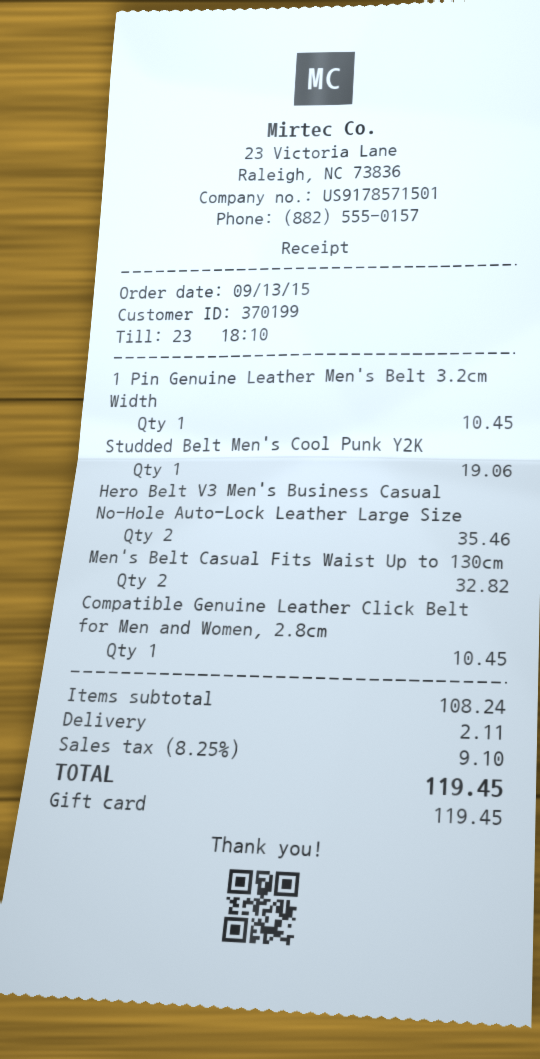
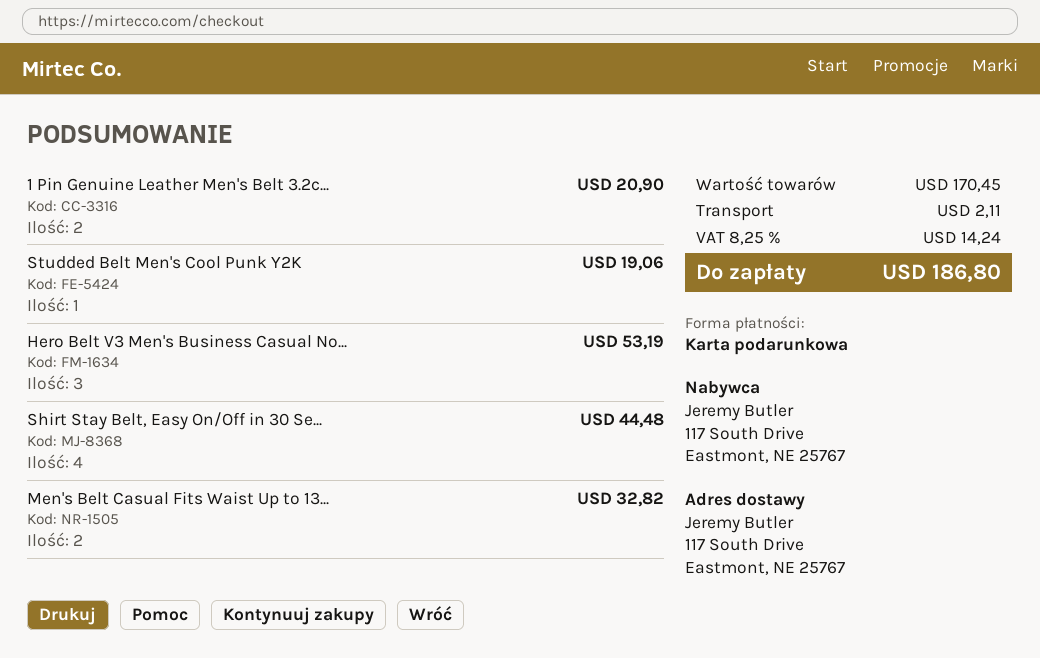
1 Pin Genuine Leather Men's Belt 3.2cm Width: 1 for 10.45 -> 2 for 20.90
Hero Belt V3 Men's Business Casual No-Hole Auto-Lock Leather Large Size: 2 for 35.46 -> 3 for 53.19
Compatible Genuine Leather Click Belt for Men and Women, 2.8cm: 1 for 10.45 -> none
Shirt Stay Belt, Easy On/Off in 30 Se...: none -> 4 for 44.48
subtotal: 108.24 -> 170.45
tax: 8.25% = 9.10 -> 8.25% = 14.24
total: 119.45 -> 186.80

